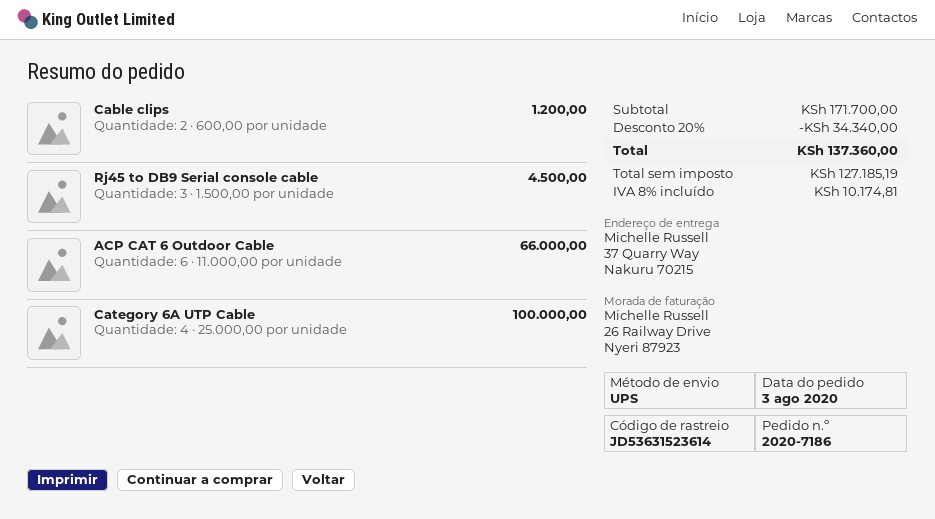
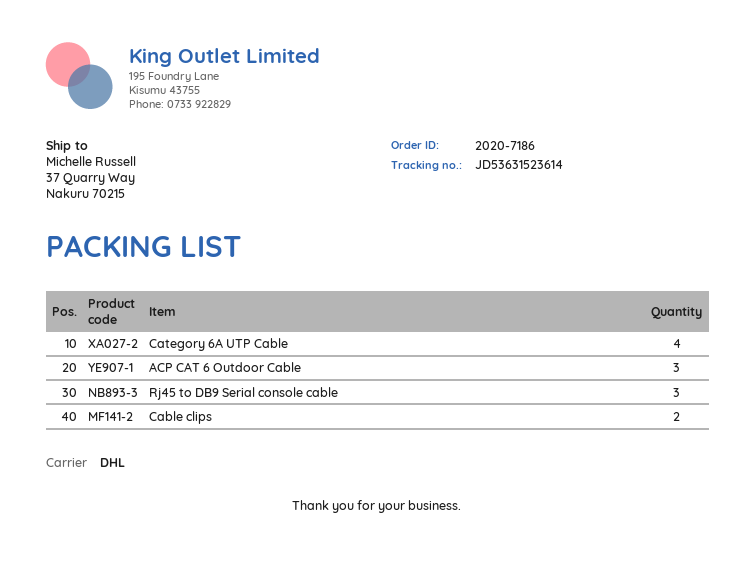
shipping method: UPS -> DHL
ACP CAT 6 Outdoor Cable: 6 -> 3

